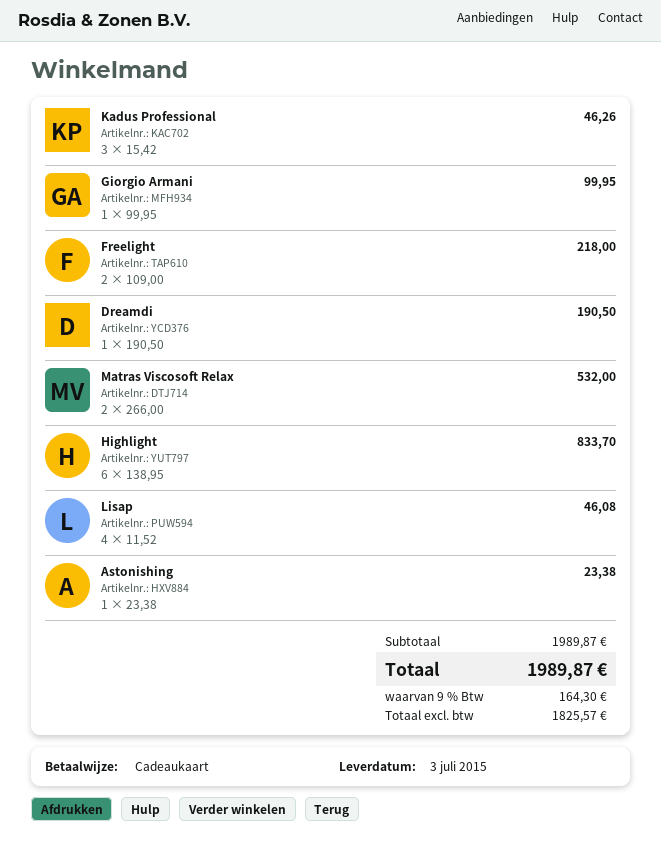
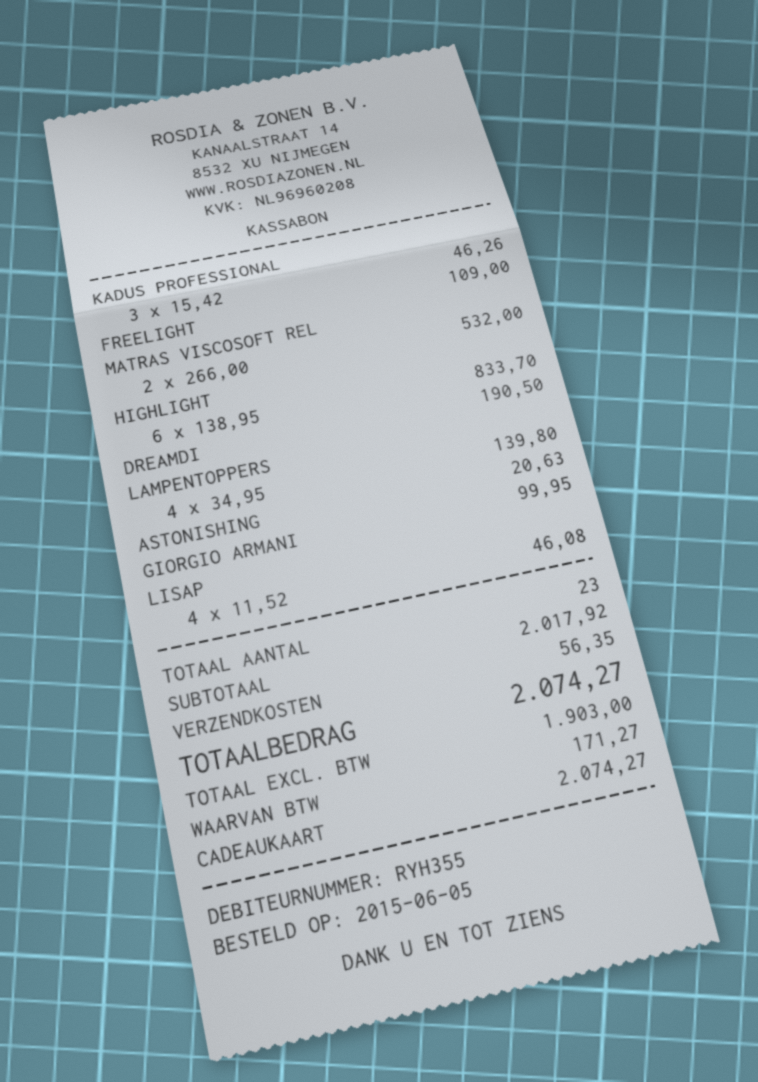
Freelight: 2 x 109.00 = 218.00 -> 1 x 109.00 = 109.00
Astonishing: 1 x 23.38 = 23.38 -> 1 x 20.63 = 20.63
LAMPENTOPPERS: none -> 4 x 34.95 = 139.80
subtotal: 1989.87 -> 2017.92
shipping: none -> 56.35
net: 1825.57 -> 1903.00
tax: 164.30 -> 171.27
total: 1989.87 -> 2074.27

